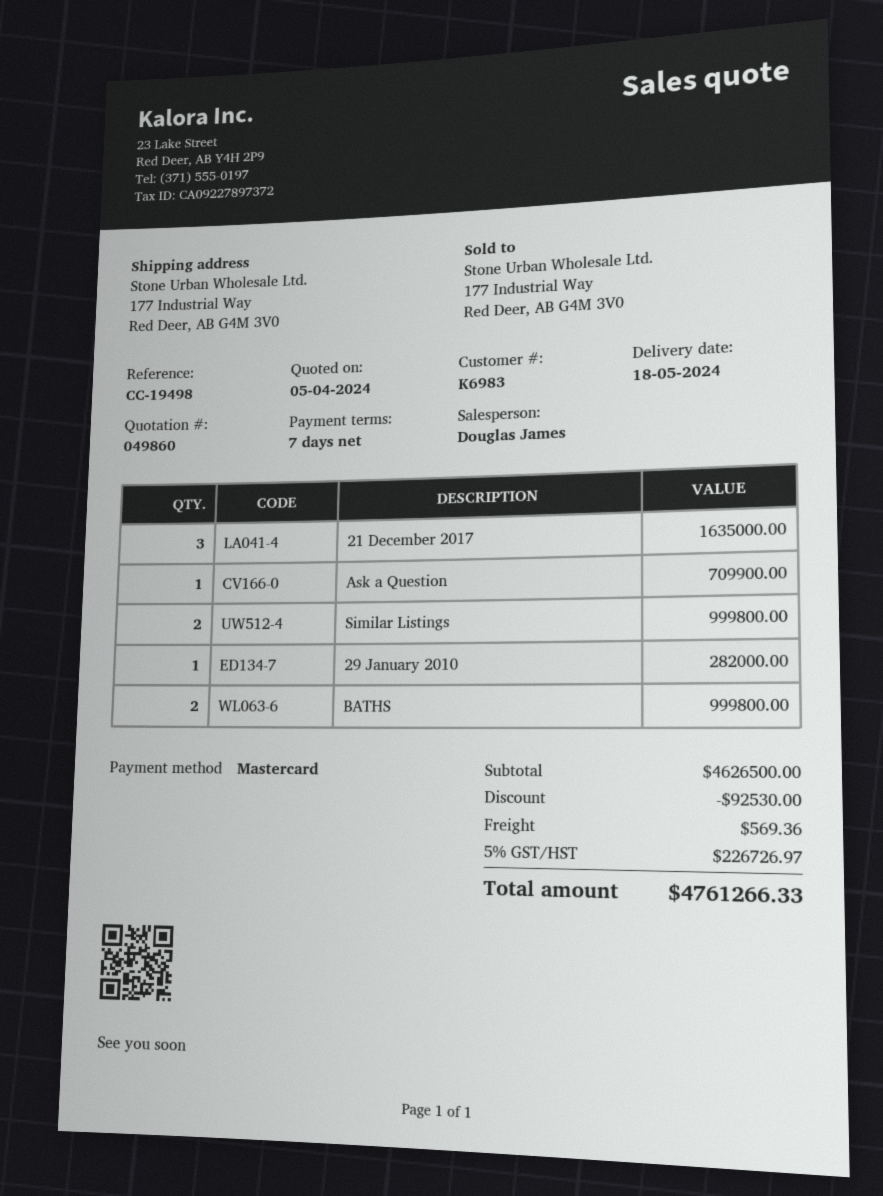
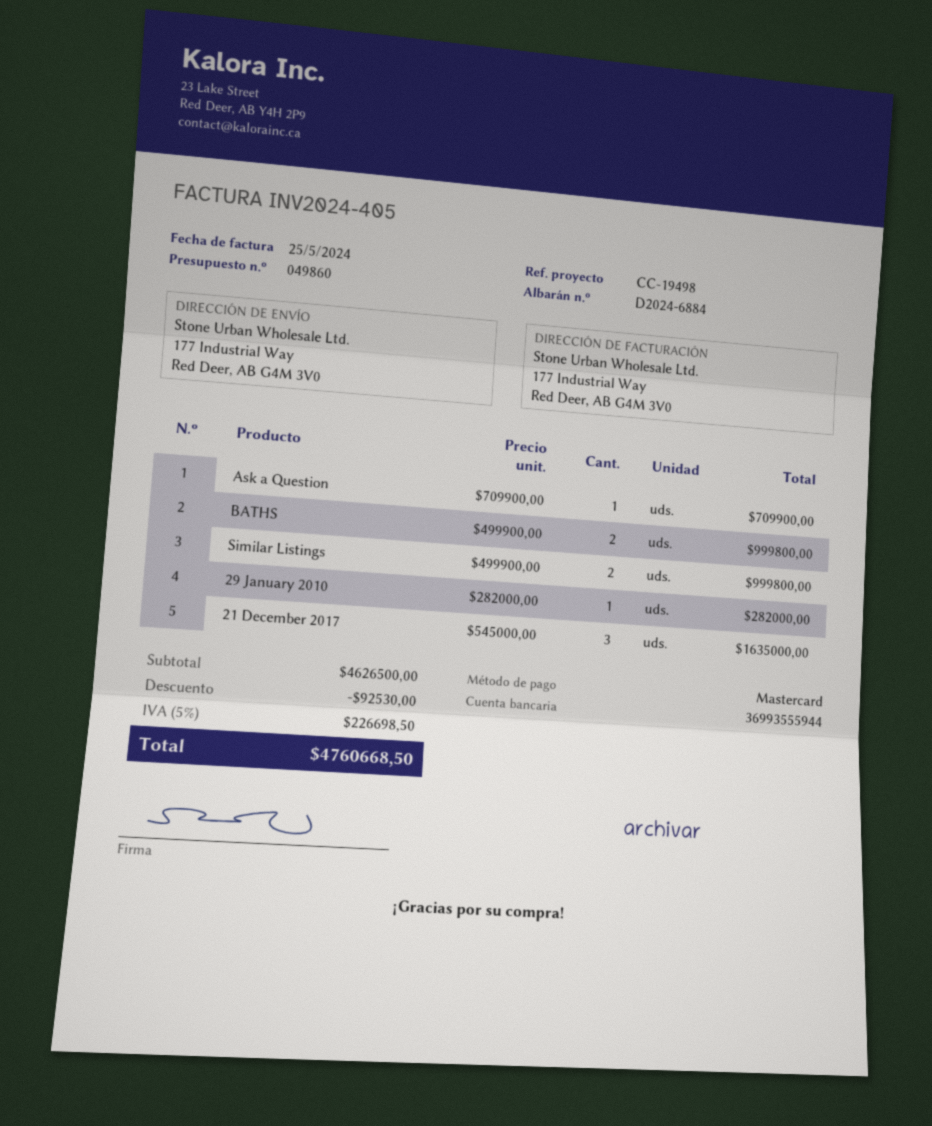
shipping: 569.36 -> none
tax: 5% = 226726.97 -> 5% = 226698.50
total: 4761266.33 -> 4760668.50

